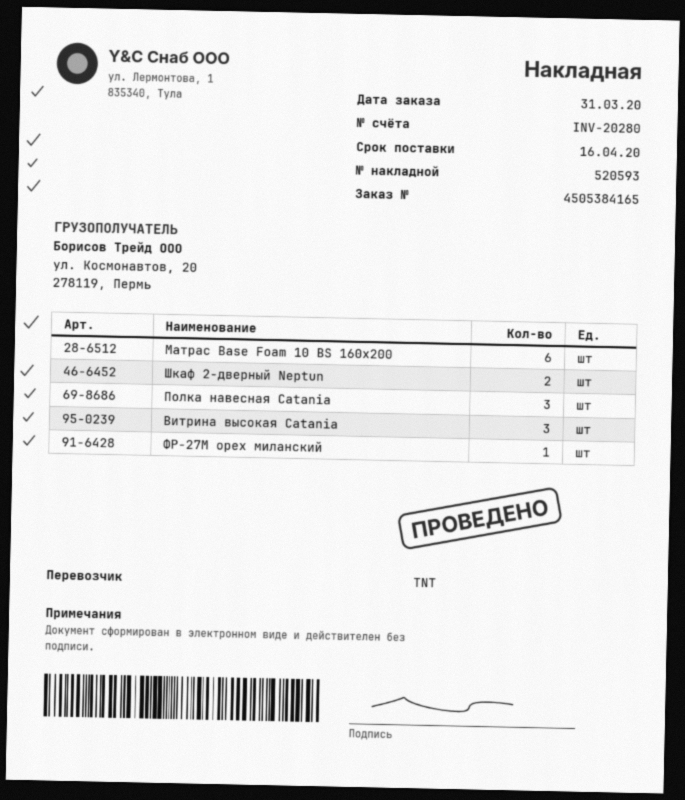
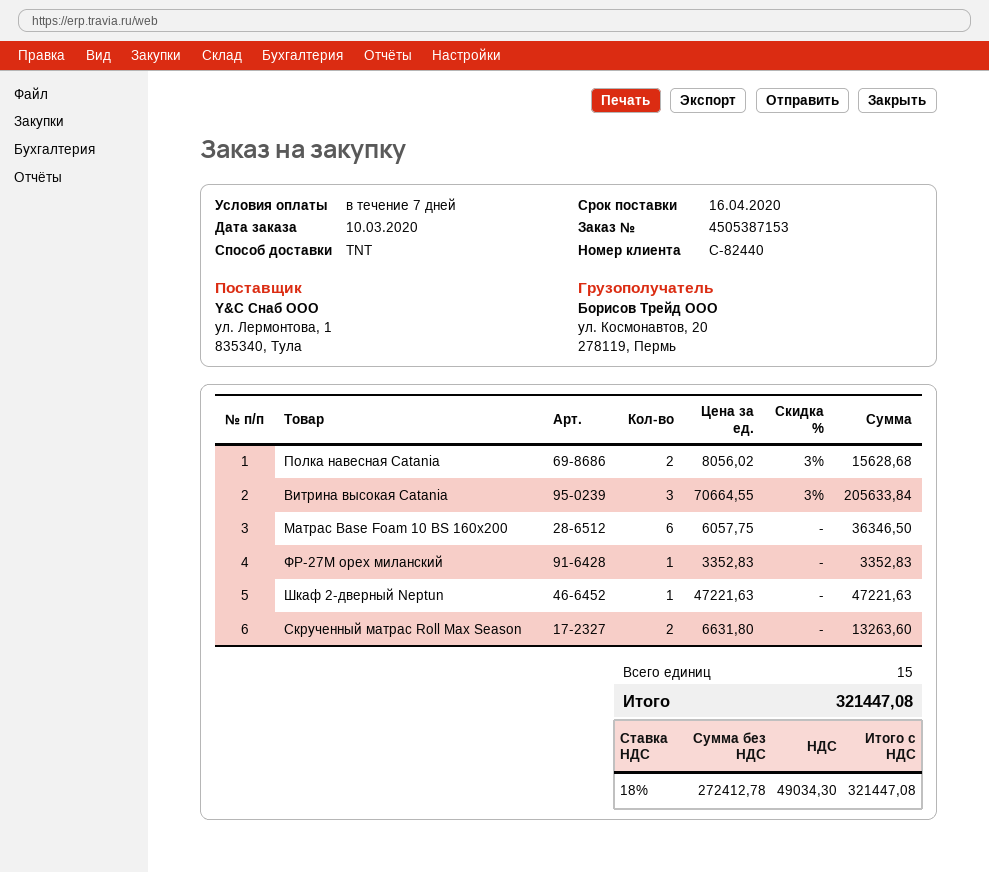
order number: 4505384165 -> 4505387153
order date: 2020-03-31 -> 2020-03-10
Шкаф 2-дверный Neptun: 2 -> 1
Полка навесная Catania: 3 -> 2
Скрученный матрас Roll Max Season: none -> 2

